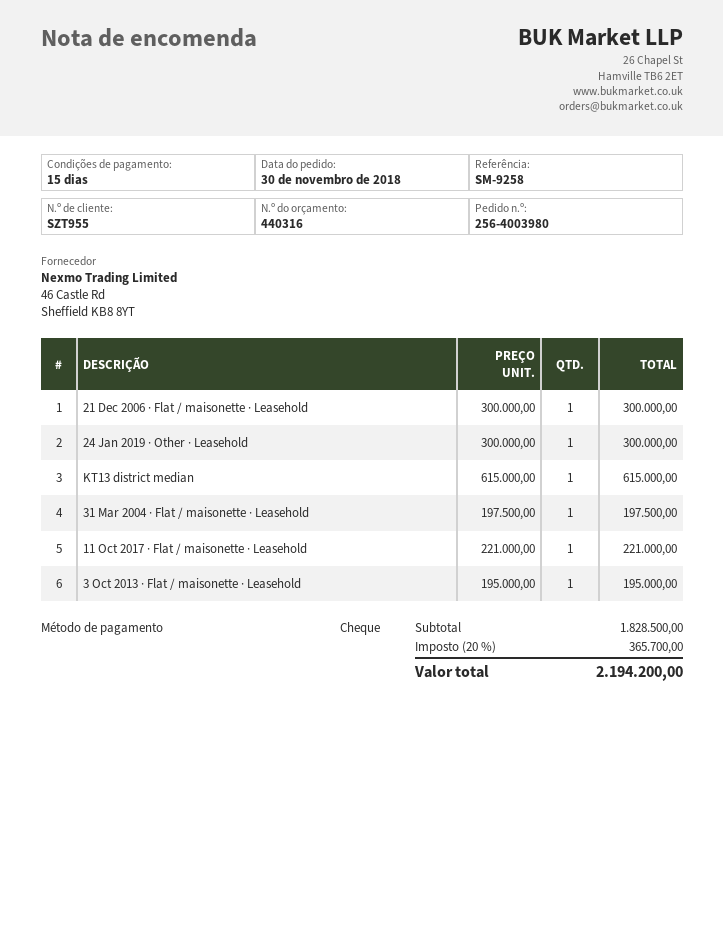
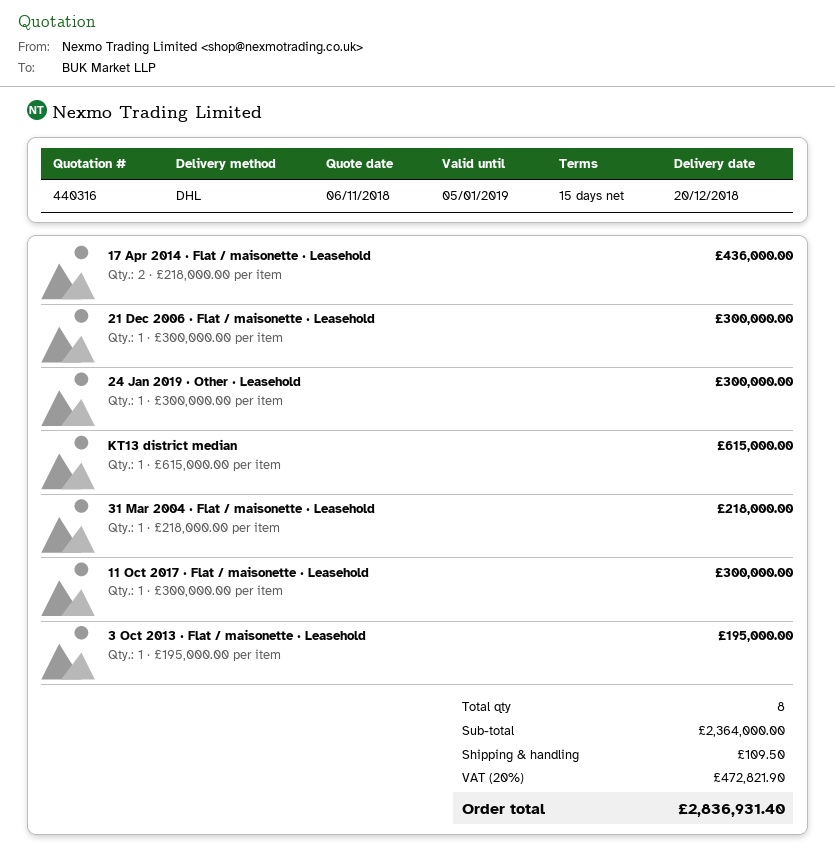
31 Mar 2004 · Flat / maisonette · Leasehold: 1 x 197500.00 = 197500.00 -> 1 x 218000.00 = 218000.00
11 Oct 2017 · Flat / maisonette · Leasehold: 1 x 221000.00 = 221000.00 -> 1 x 300000.00 = 300000.00
17 Apr 2014 · Flat / maisonette · Leasehold: none -> 2 x 218000.00 = 436000.00
subtotal: 1828500.00 -> 2364000.00
shipping: none -> 109.50
tax: 20% = 365700.00 -> 20% = 472821.90
total: 2194200.00 -> 2836931.40

